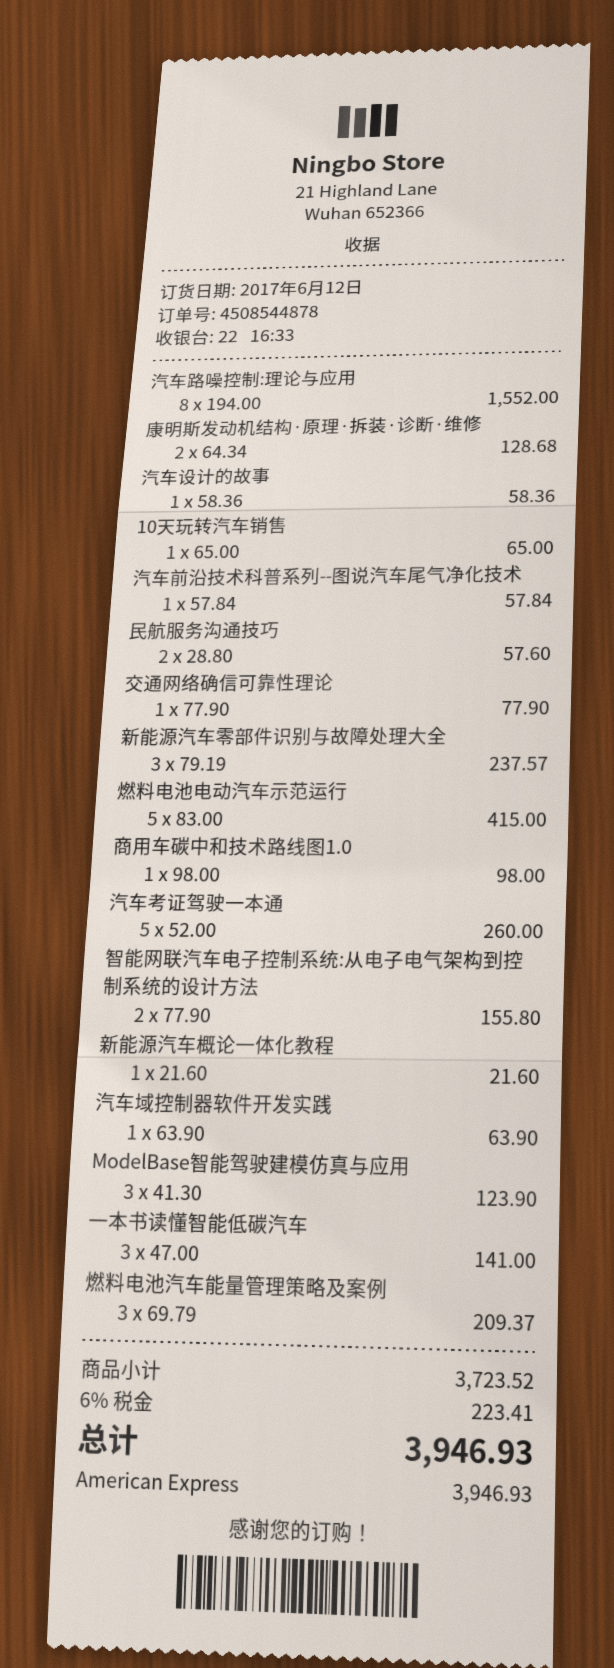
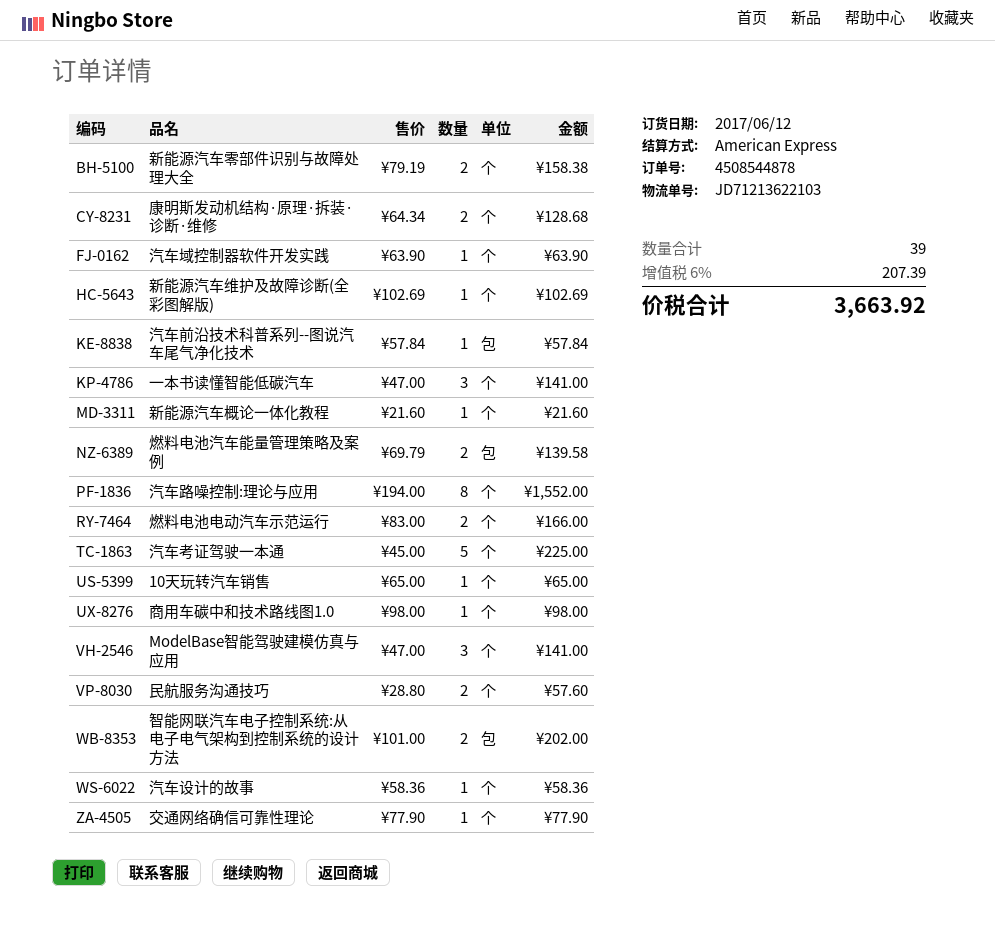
新能源汽车零部件识别与故障处理大全: 3 x 79.19 = 237.57 -> 2 x 79.19 = 158.38
燃料电池电动汽车示范运行: 5 x 83.00 = 415.00 -> 2 x 83.00 = 166.00
汽车考证驾驶一本通: 5 x 52.00 = 260.00 -> 5 x 45.00 = 225.00
智能网联汽车电子控制系统:从电子电气架构到控制系统的设计方法: 2 x 77.90 = 155.80 -> 2 x 101.00 = 202.00
ModelBase智能驾驶建模仿真与应用: 3 x 41.30 = 123.90 -> 3 x 47.00 = 141.00
燃料电池汽车能量管理策略及案例: 3 x 69.79 = 209.37 -> 2 x 69.79 = 139.58
新能源汽车维护及故障诊断(全彩图解版): none -> 1 x 102.69 = 102.69
tax: 6% = 223.41 -> 6% = 207.39
total: 3946.93 -> 3663.92

